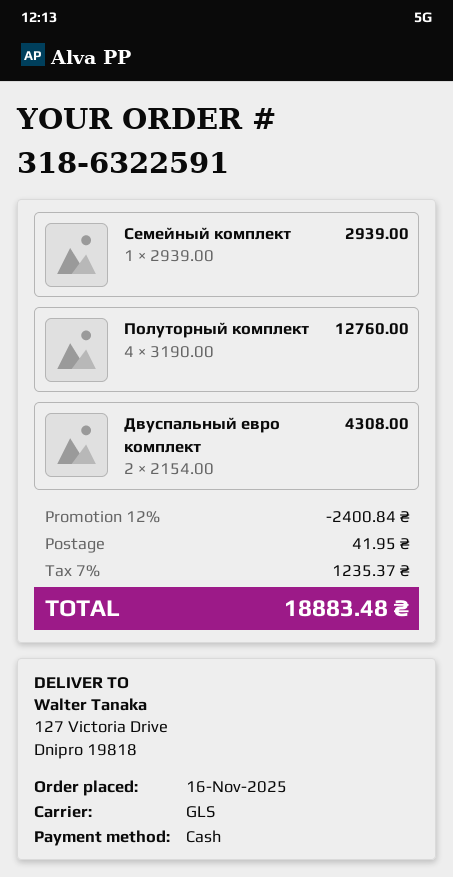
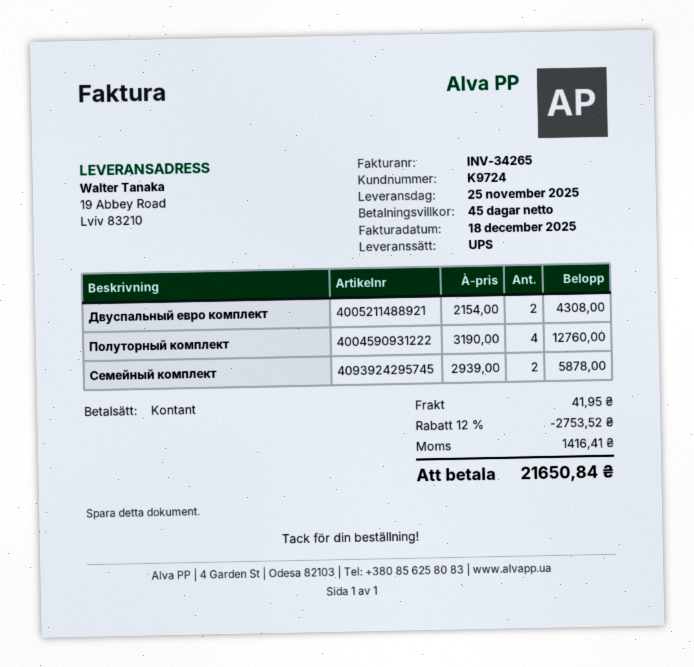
shipping method: GLS -> UPS
ship to: 127 Victoria Drive, Dnipro 19818 -> 19 Abbey Road, Lviv 83210
Семейный комплект: 1 x 2939.00 = 2939.00 -> 2 x 2939.00 = 5878.00
discount: 12% = 2400.84 -> 12% = 2753.52
tax: 1235.37 -> 1416.41
total: 18883.48 -> 21650.84

